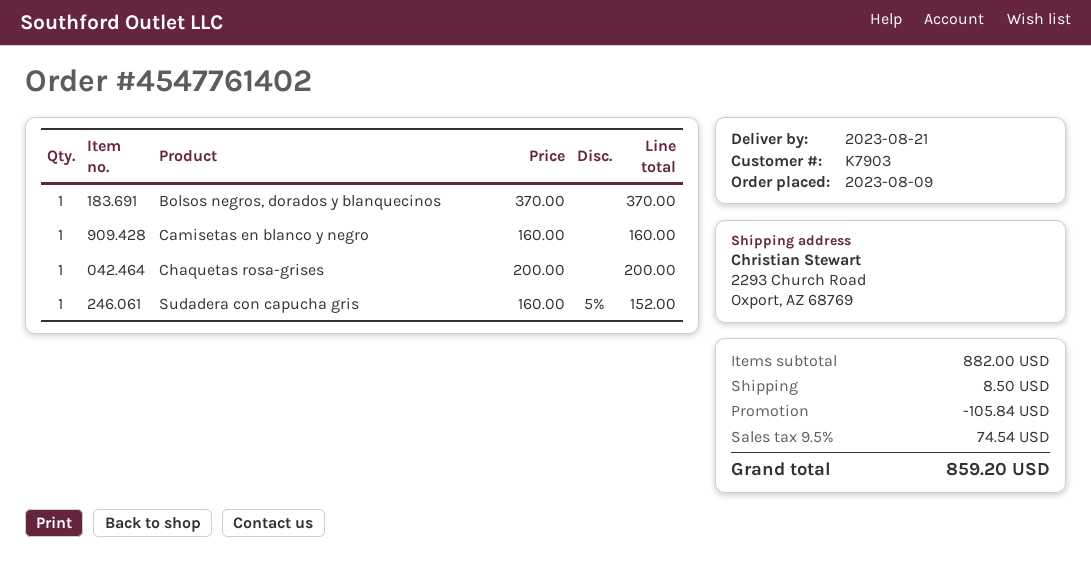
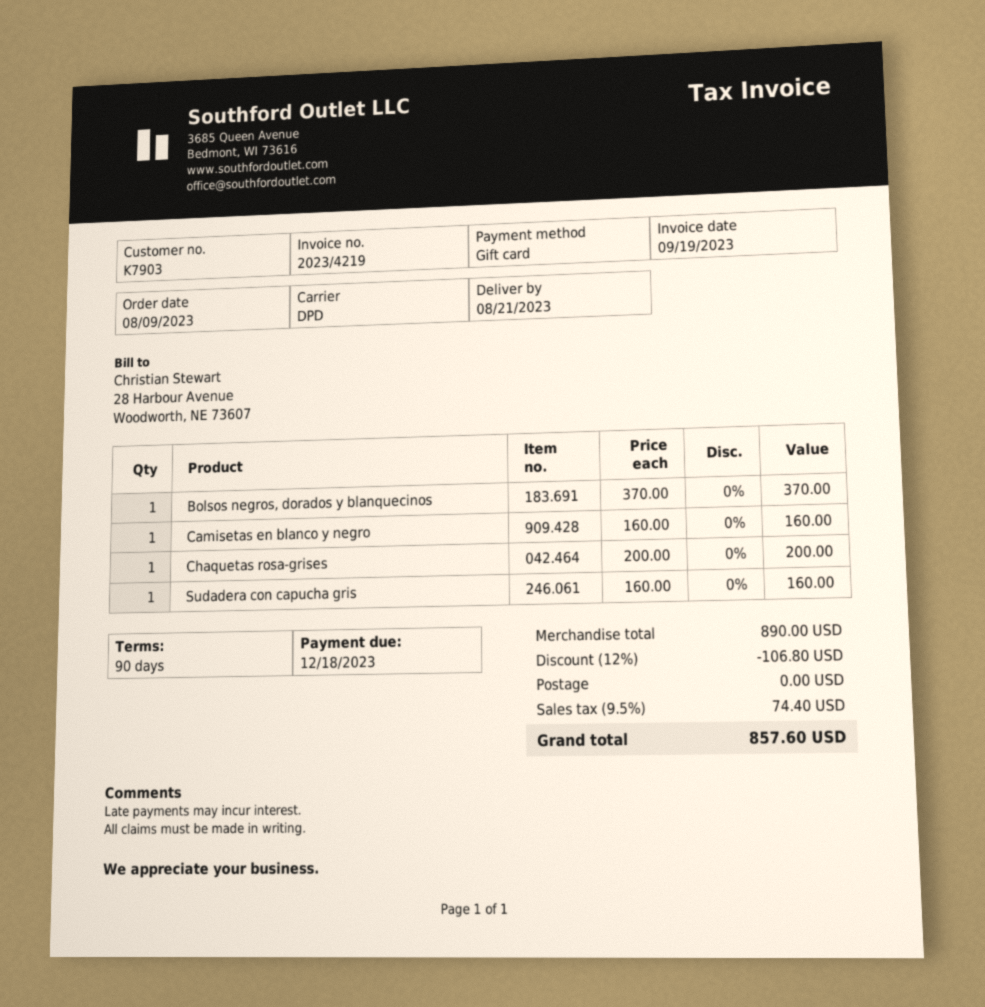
Sudadera con capucha gris: 1 x 160.00 - 5% = 152.00 -> 1 x 160.00 = 160.00
subtotal: 882.00 -> 890.00
discount: 105.84 -> 106.80
shipping: 8.50 -> 0.00
tax: 9.5% = 74.54 -> 9.5% = 74.40
total: 859.20 -> 857.60

